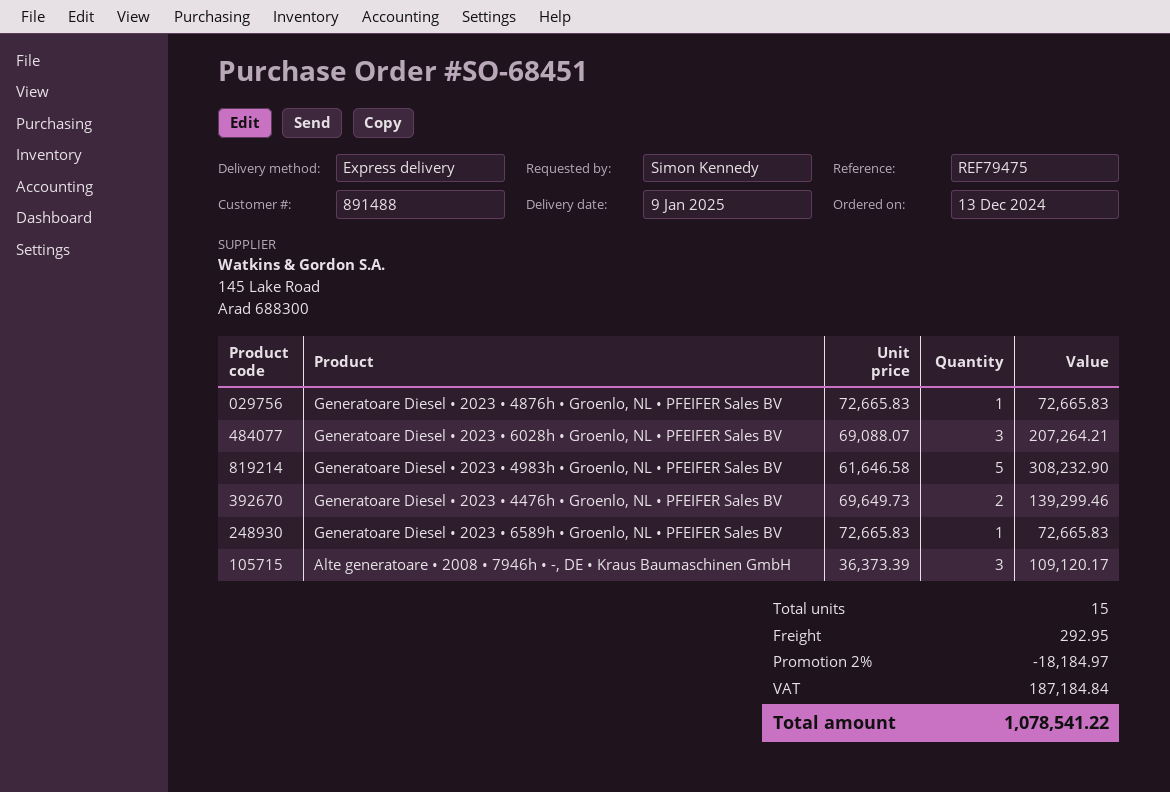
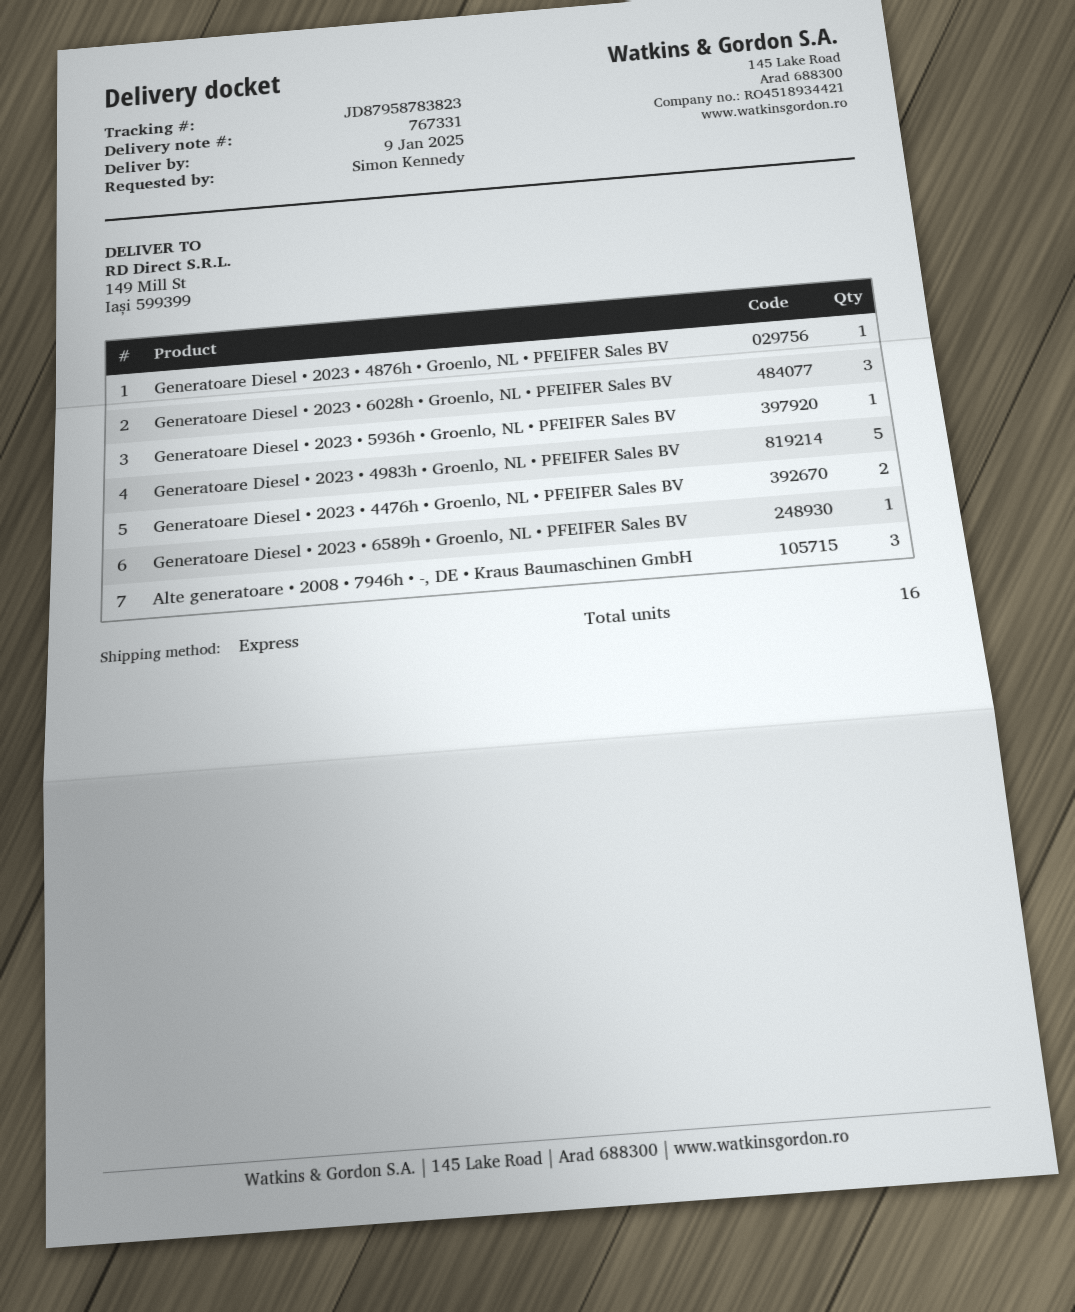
Generatoare Diesel • 2023 • 5936h • Groenlo, NL • PFEIFER Sales BV: none -> 1
total quantity: 15 -> 16

